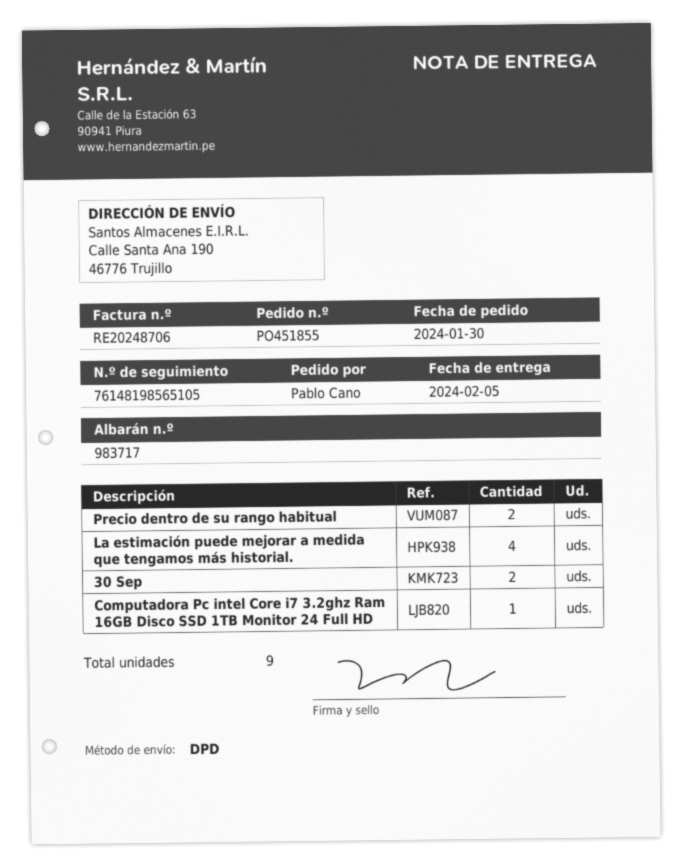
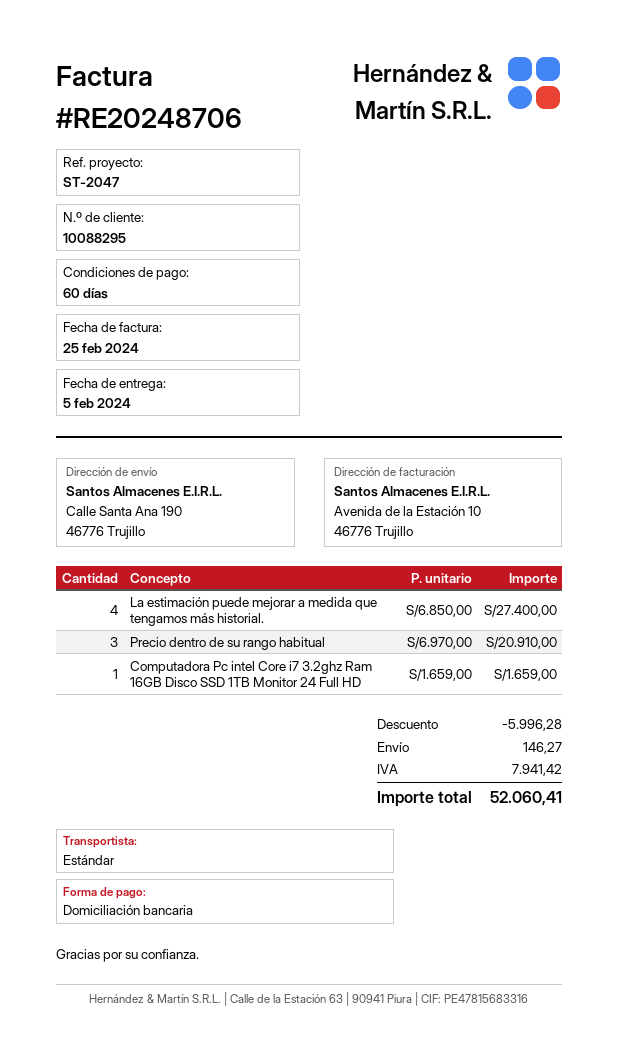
shipping method: DPD -> standard
Precio dentro de su rango habitual: 2 -> 3
30 Sep: 2 -> none

